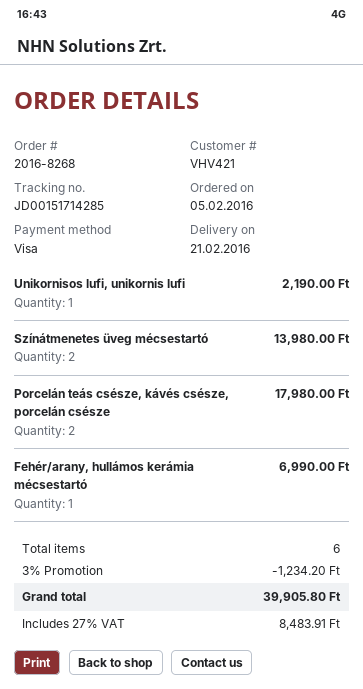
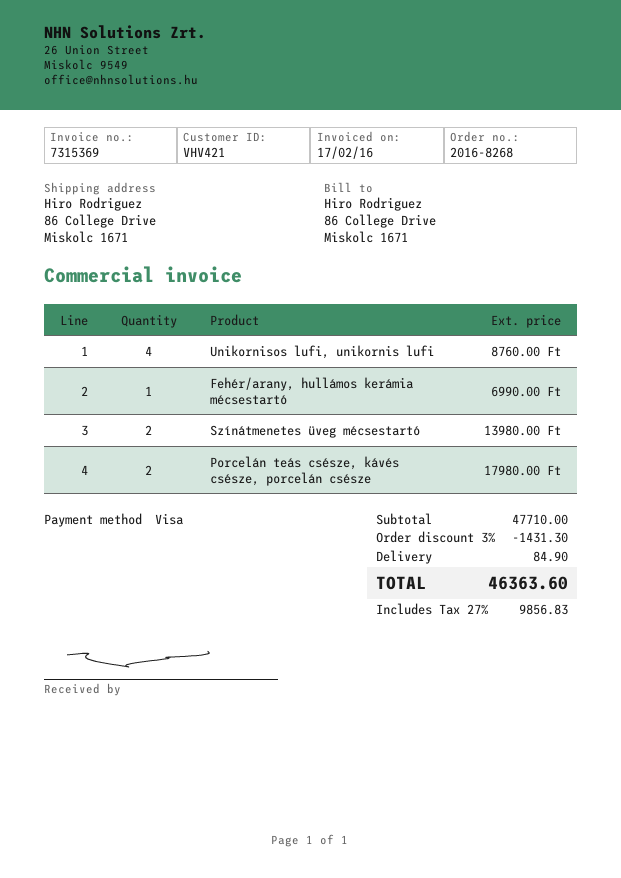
Unikornisos lufi, unikornis lufi: 1 for 2190.00 -> 4 for 8760.00
discount: 3% = 1234.20 -> 3% = 1431.30
shipping: none -> 84.90
tax: 27% = 8483.91 -> 27% = 9856.83
total: 39905.80 -> 46363.60

